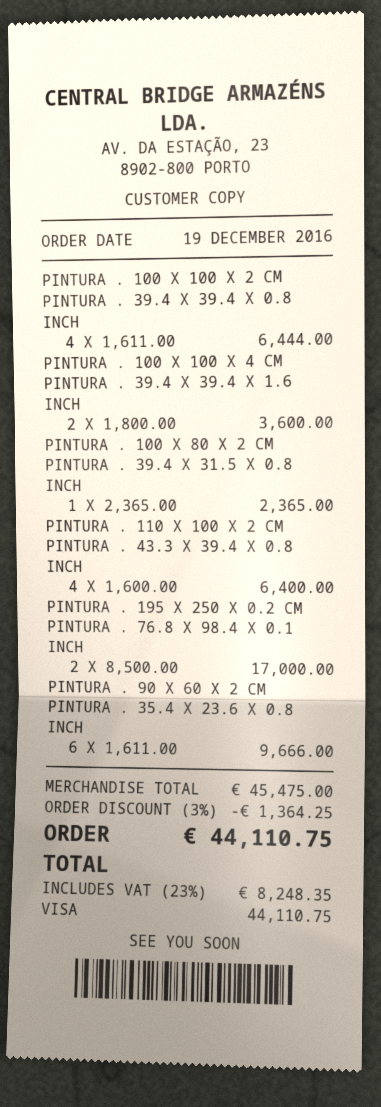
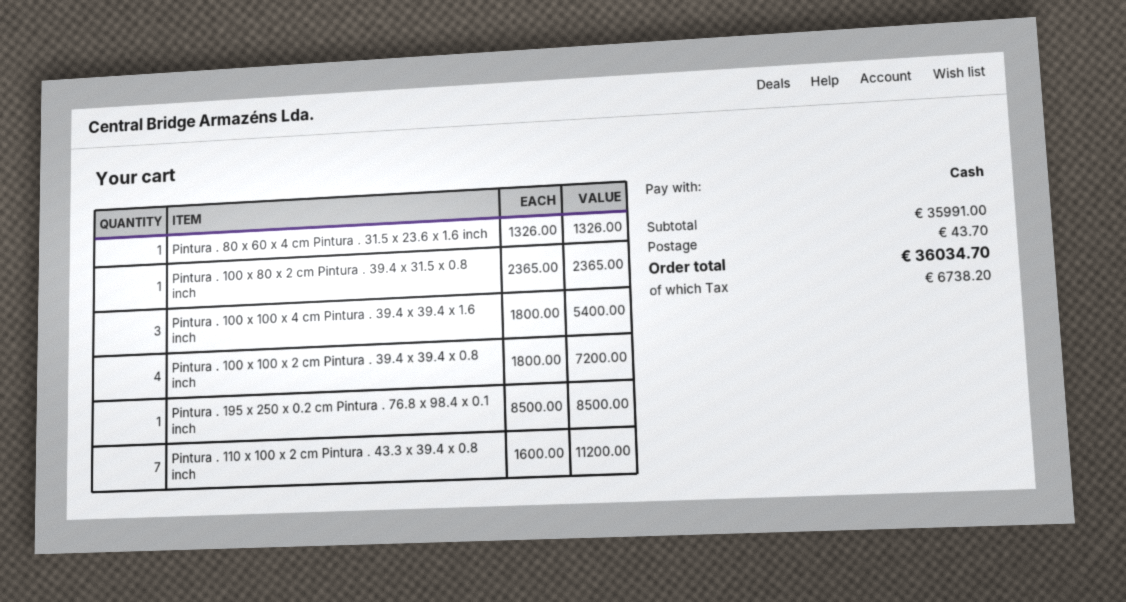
payment method: Visa -> cash
PINTURA . 100 X 100 X 2 CM PINTURA . 39.4 X 39.4 X 0.8 INCH: 4 x 1611.00 = 6444.00 -> 4 x 1800.00 = 7200.00
PINTURA . 100 X 100 X 4 CM PINTURA . 39.4 X 39.4 X 1.6 INCH: 2 x 1800.00 = 3600.00 -> 3 x 1800.00 = 5400.00
PINTURA . 110 X 100 X 2 CM PINTURA . 43.3 X 39.4 X 0.8 INCH: 4 x 1600.00 = 6400.00 -> 7 x 1600.00 = 11200.00
PINTURA . 195 X 250 X 0.2 CM PINTURA . 76.8 X 98.4 X 0.1 INCH: 2 x 8500.00 = 17000.00 -> 1 x 8500.00 = 8500.00
PINTURA . 90 X 60 X 2 CM PINTURA . 35.4 X 23.6 X 0.8 INCH: 6 x 1611.00 = 9666.00 -> none
Pintura . 80 x 60 x 4 cm Pintura . 31.5 x 23.6 x 1.6 inch: none -> 1 x 1326.00 = 1326.00
subtotal: 45475.00 -> 35991.00
discount: 3% = 1364.25 -> none
shipping: none -> 43.70
tax: 8248.35 -> 6738.20
total: 44110.75 -> 36034.70

